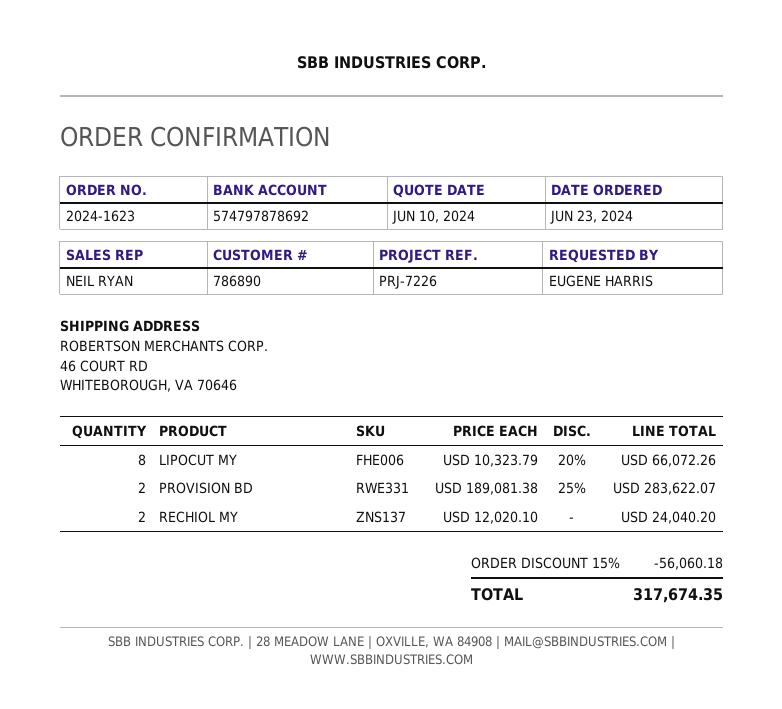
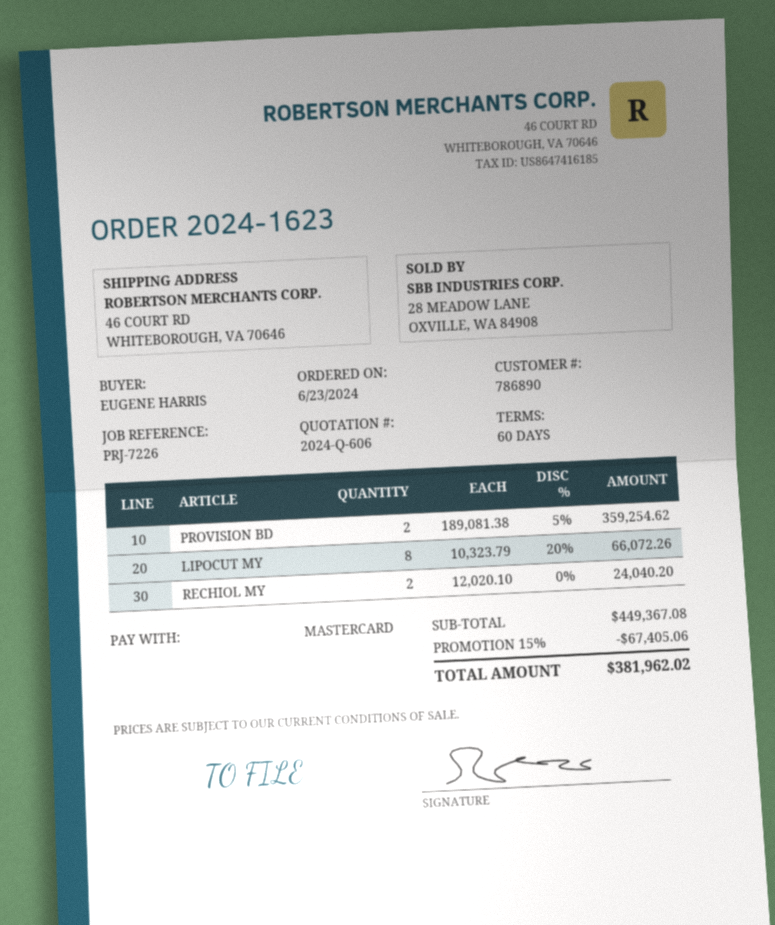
PROVISION BD: 2 x 189081.38 - 25% = 283622.07 -> 2 x 189081.38 - 5% = 359254.62
discount: 15% = 56060.18 -> 15% = 67405.06
total: 317674.35 -> 381962.02

